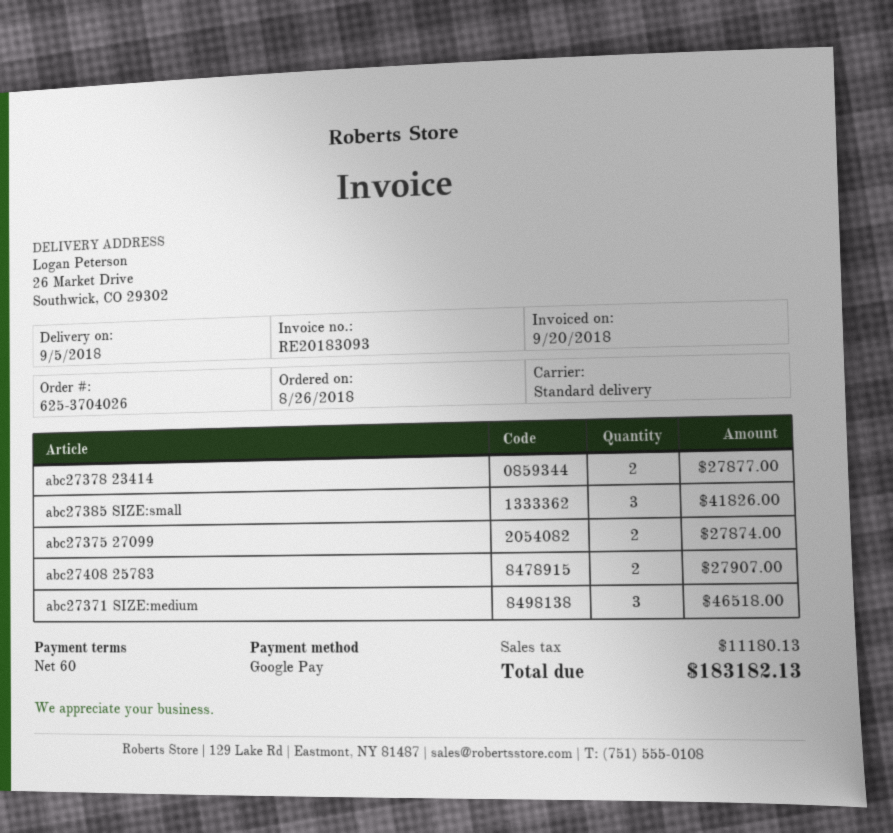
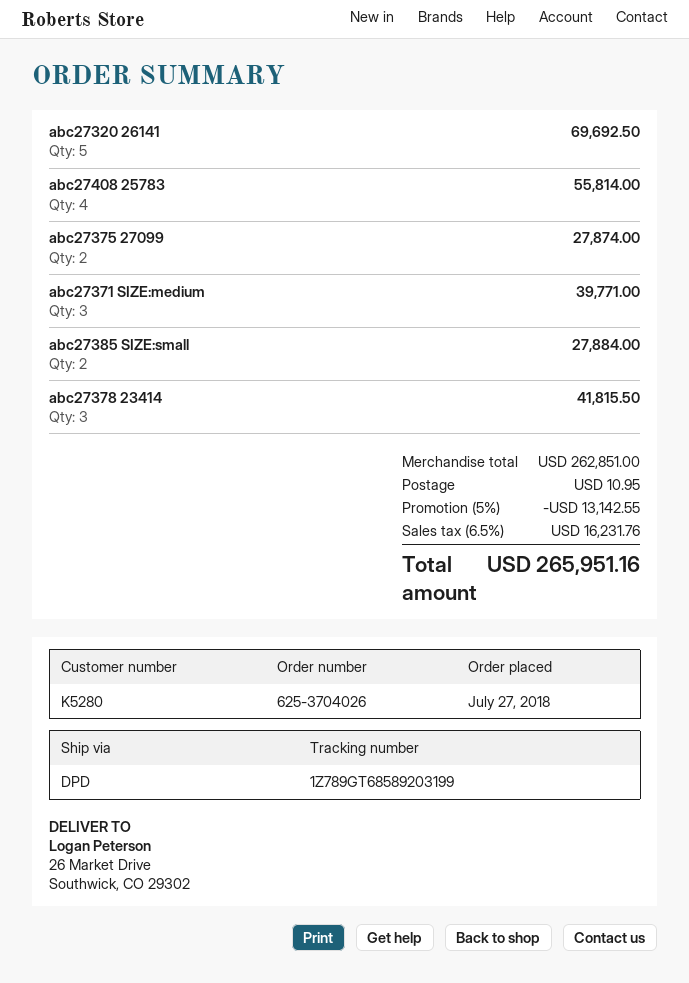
order date: 2018-08-26 -> 2018-07-27
shipping method: standard -> DPD
abc27378 23414: 2 for 27877.00 -> 3 for 41815.50
abc27385 SIZE:small: 3 for 41826.00 -> 2 for 27884.00
abc27408 25783: 2 for 27907.00 -> 4 for 55814.00
abc27371 SIZE:medium: 3 for 46518.00 -> 3 for 39771.00
abc27320 26141: none -> 5 for 69692.50
discount: none -> 5% = 13142.55
shipping: none -> 10.95
tax: 11180.13 -> 16231.76
total: 183182.13 -> 265951.16

